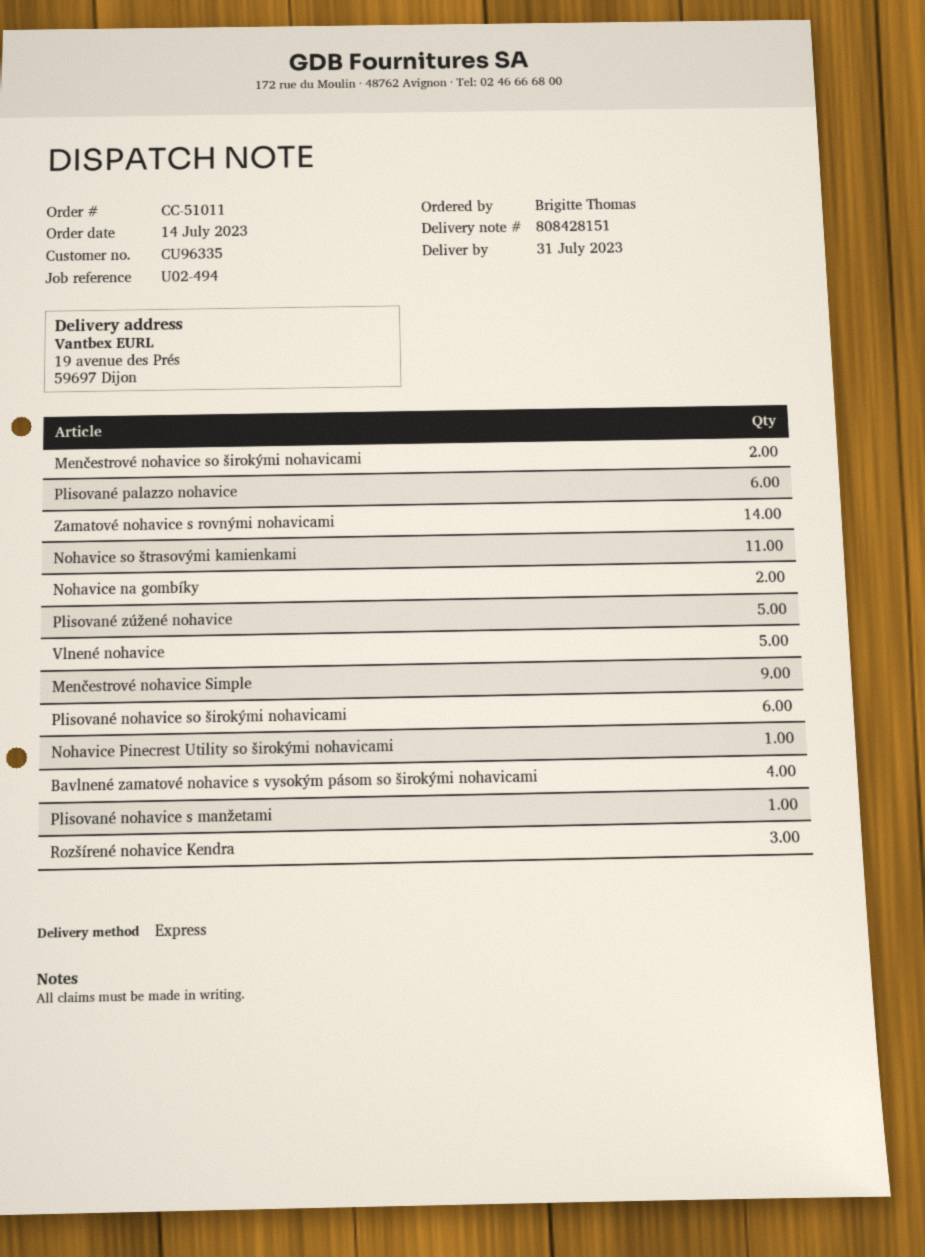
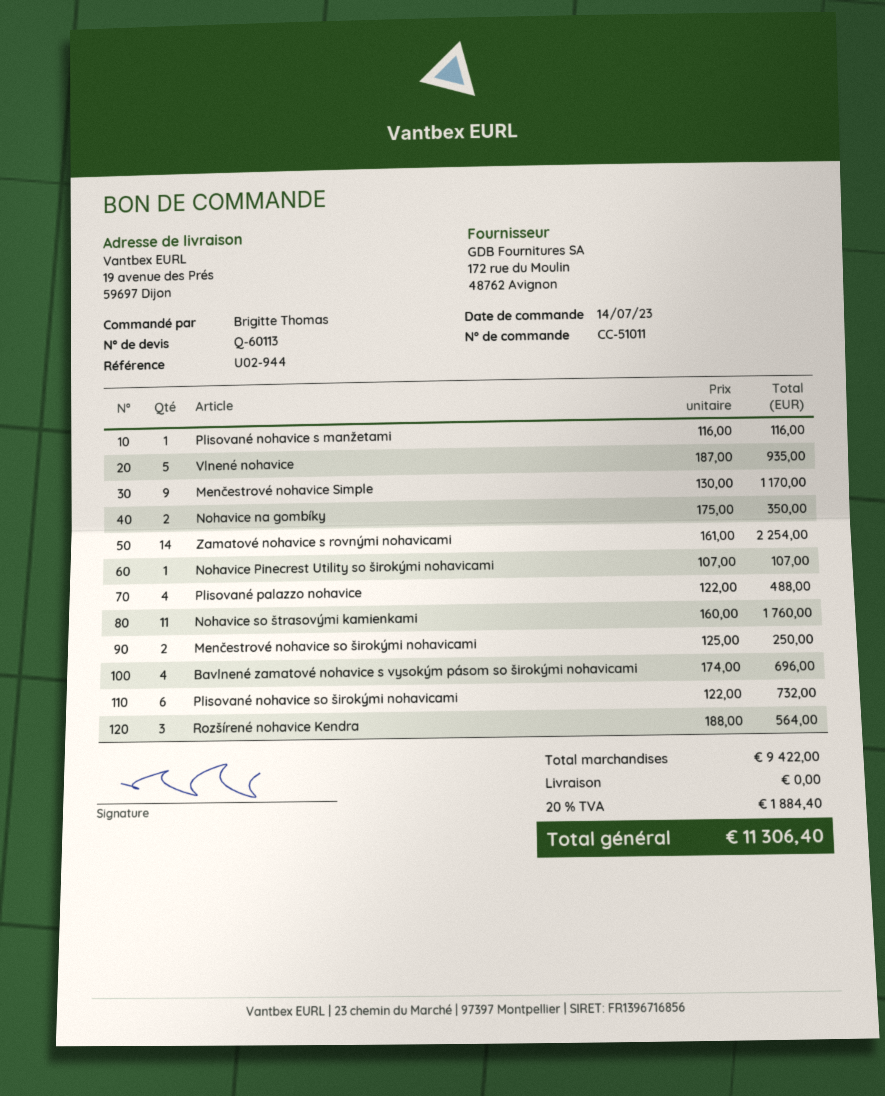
reference: U02-494 -> U02-944
Plisované palazzo nohavice: 6 -> 4
Plisované zúžené nohavice: 5 -> none

